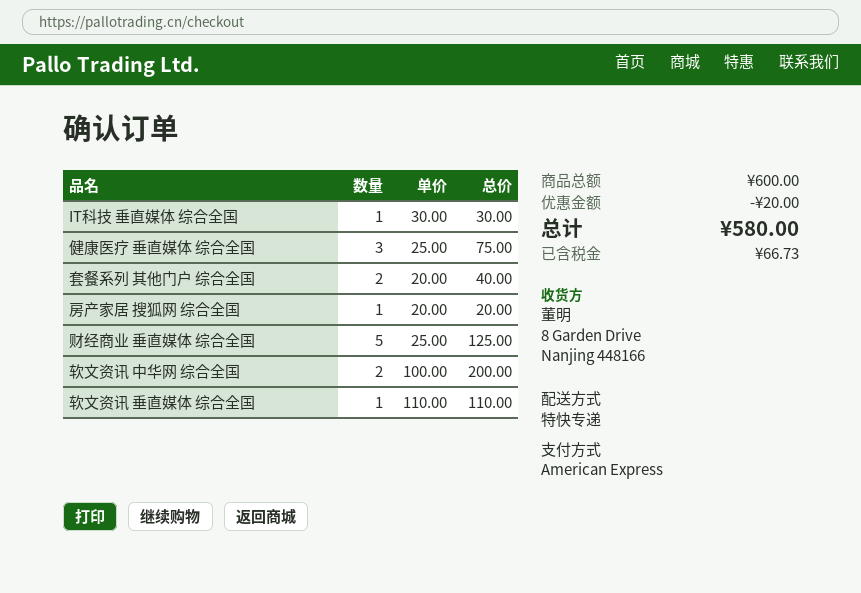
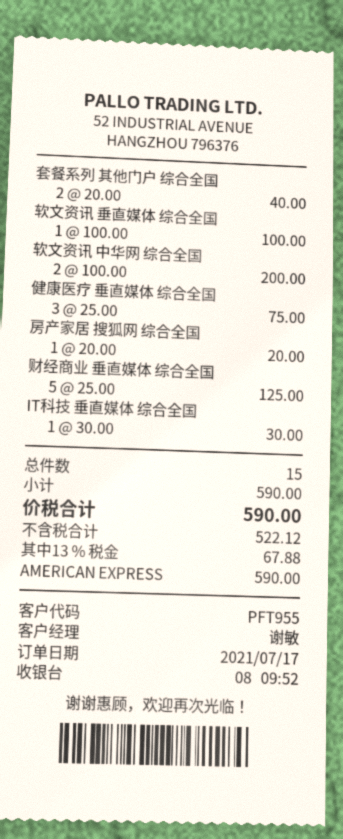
软文资讯 垂直媒体 综合全国: 1 x 110.00 = 110.00 -> 1 x 100.00 = 100.00
subtotal: 600.00 -> 590.00
discount: 20.00 -> none
tax: 66.73 -> 67.88
total: 580.00 -> 590.00

